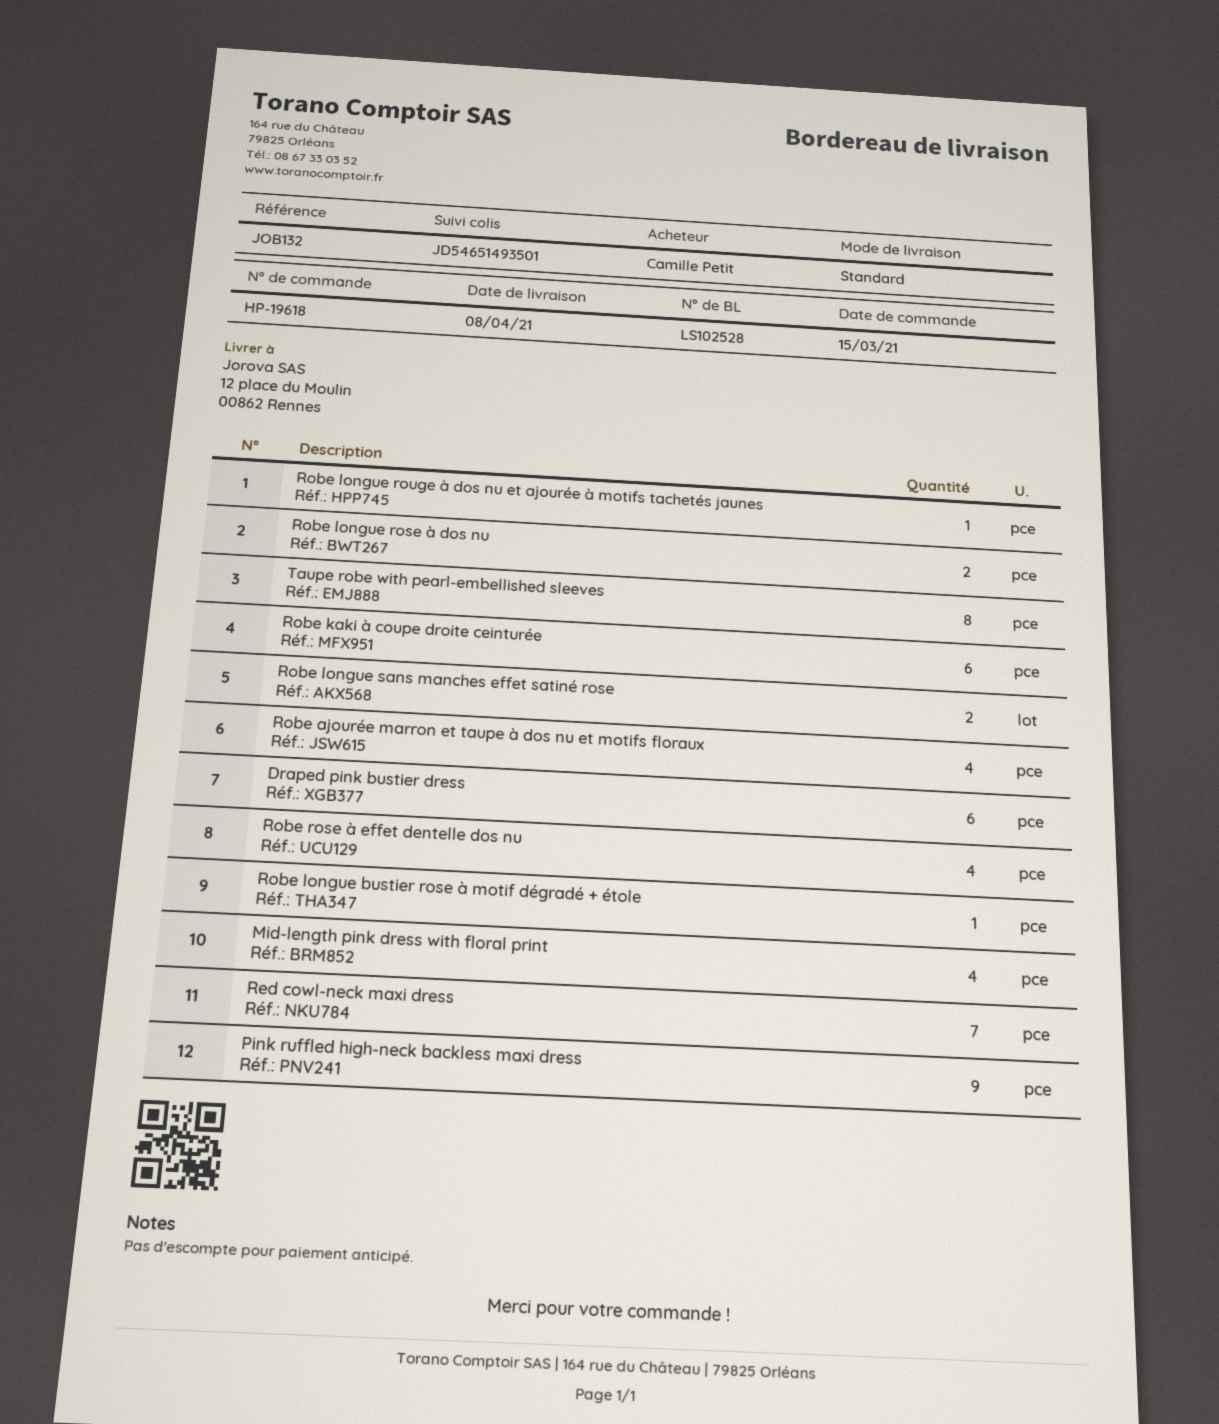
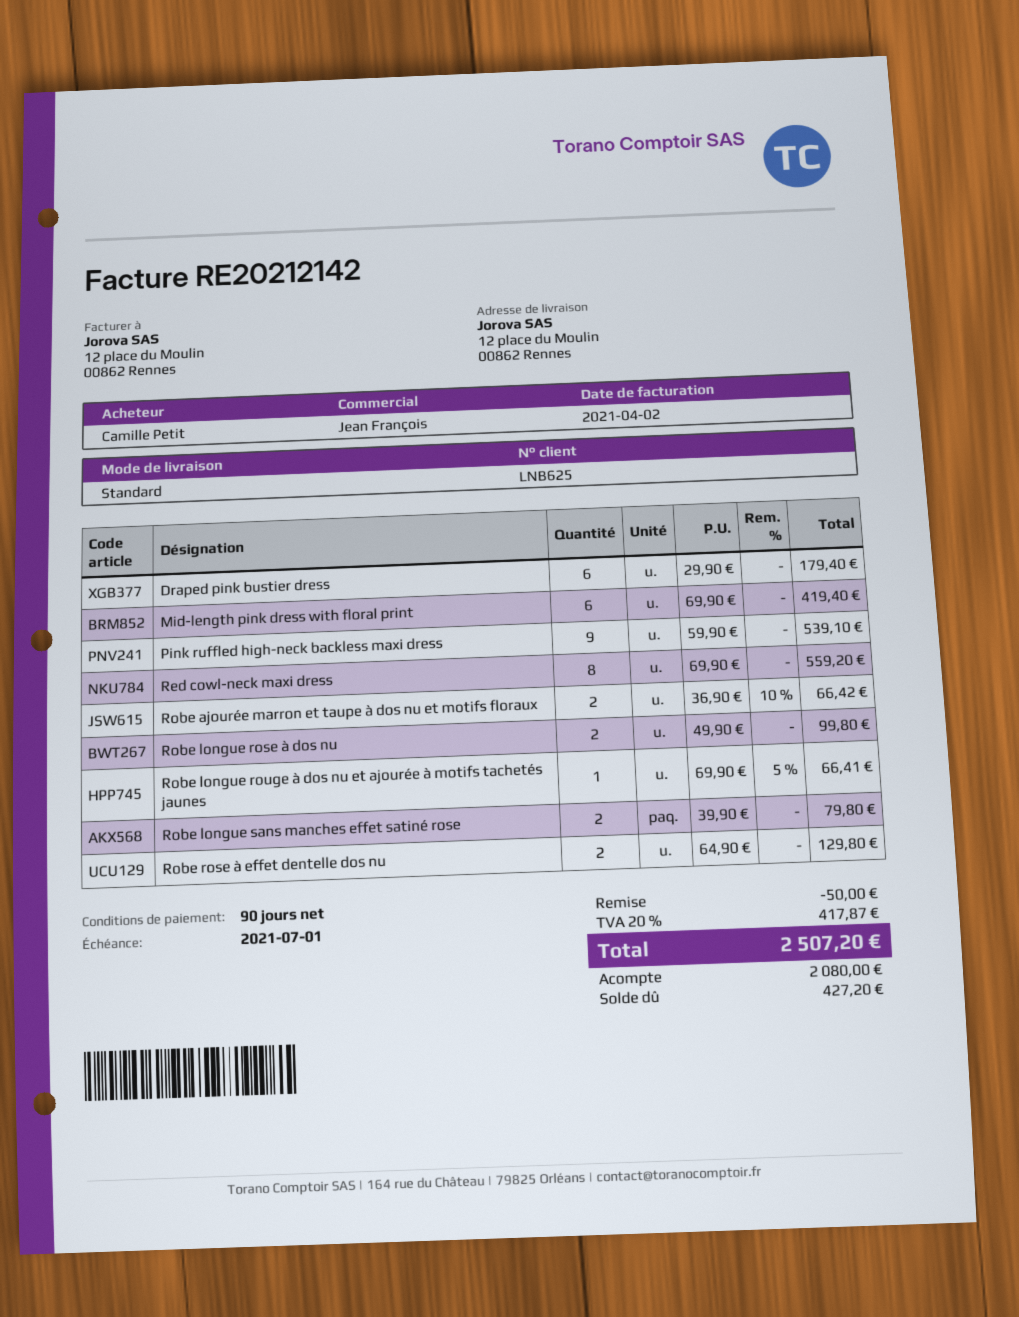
Taupe robe with pearl-embellished sleeves: 8 -> none
Robe kaki à coupe droite ceinturée: 6 -> none
Robe ajourée marron et taupe à dos nu et motifs floraux: 4 -> 2
Robe rose à effet dentelle dos nu: 4 -> 2
Robe longue bustier rose à motif dégradé + étole: 1 -> none
Mid-length pink dress with floral print: 4 -> 6
Red cowl-neck maxi dress: 7 -> 8

